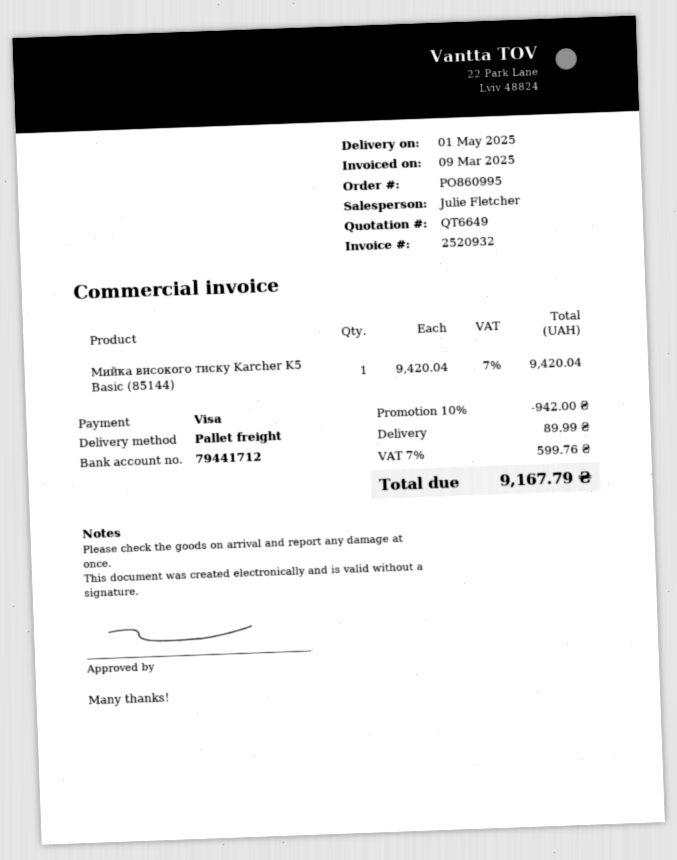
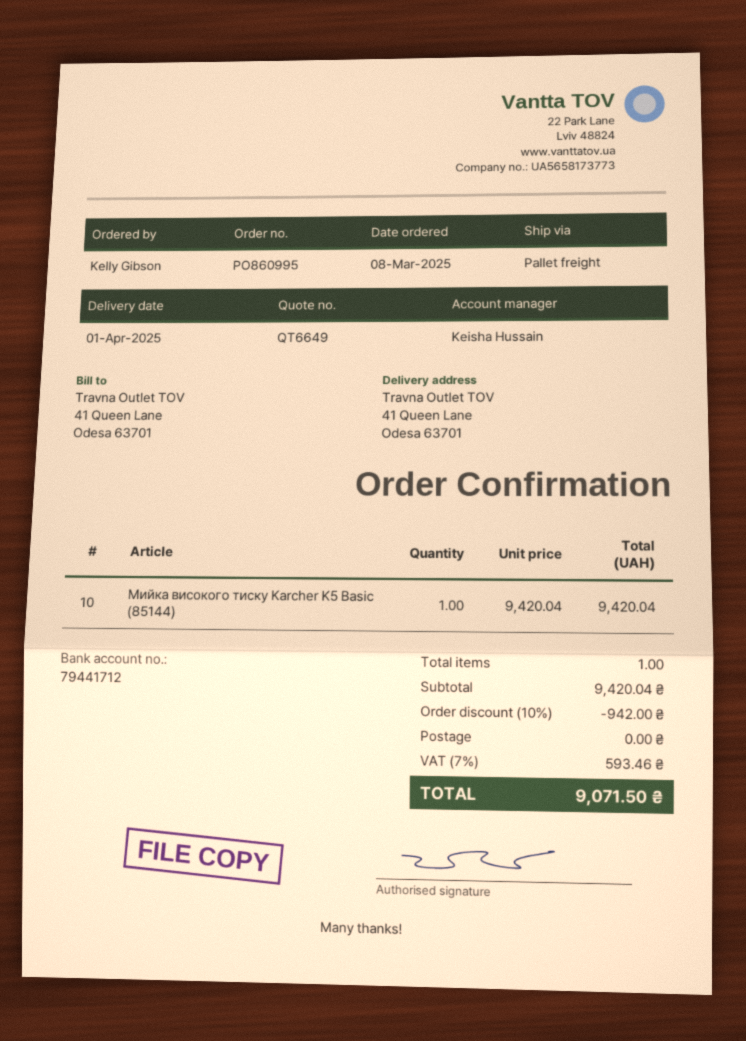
delivery date: 2025-05-01 -> 2025-04-01
sales rep: Julie Fletcher -> Keisha Hussain
shipping: 89.99 -> 0.00
tax: 7% = 599.76 -> 7% = 593.46
total: 9167.79 -> 9071.50

